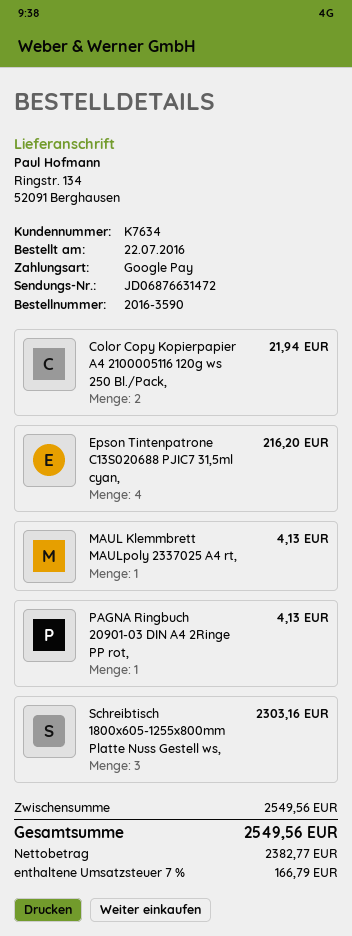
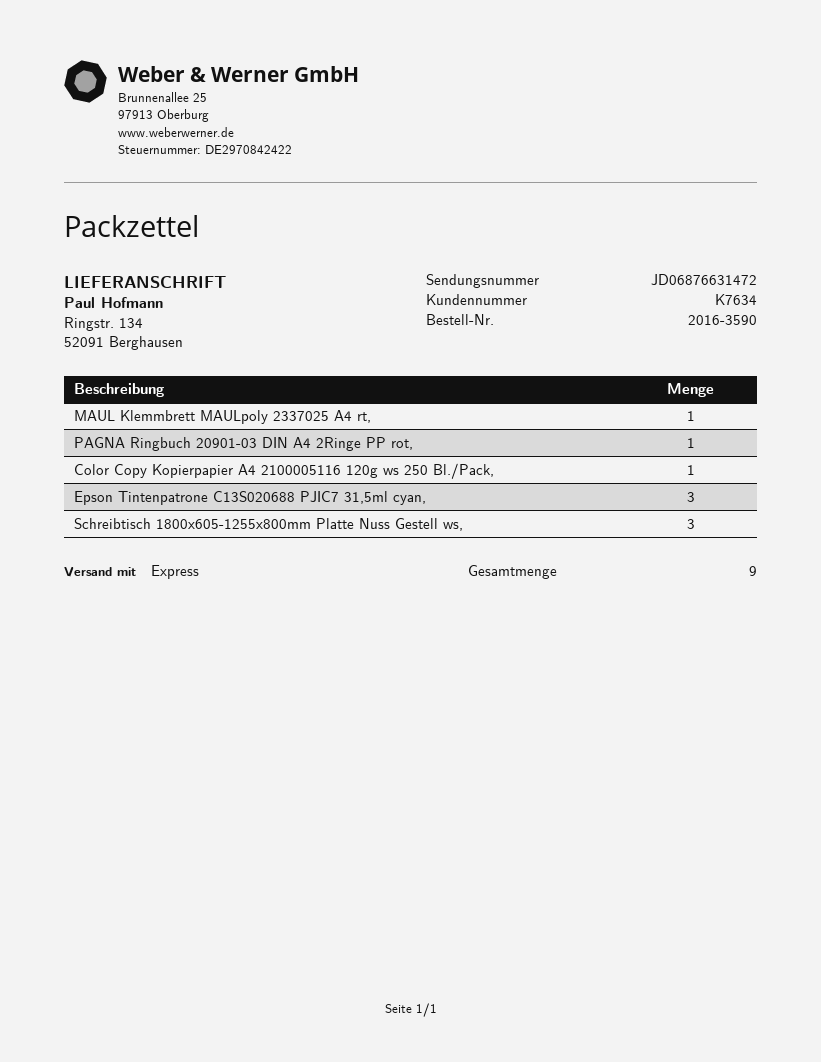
Color Copy Kopierpapier A4 2100005116 120g ws 250 Bl./Pack,: 2 -> 1
Epson Tintenpatrone C13S020688 PJIC7 31,5ml cyan,: 4 -> 3

